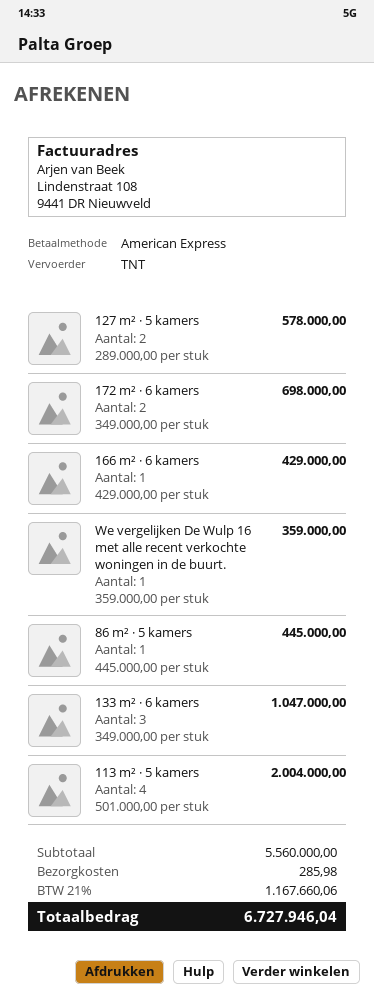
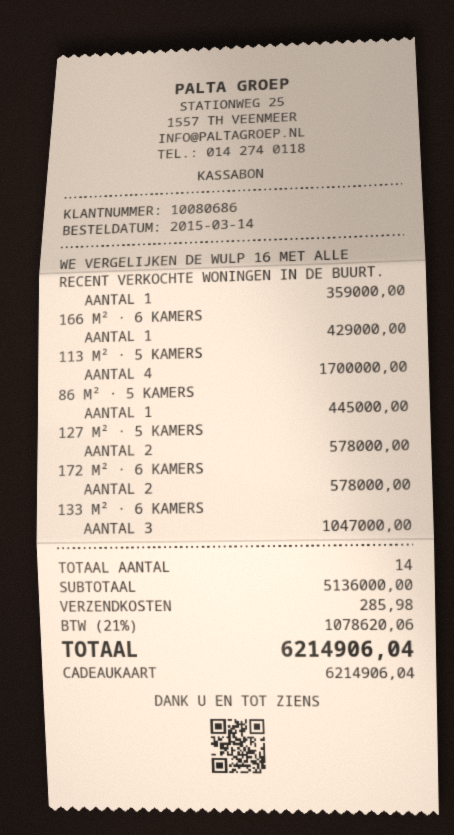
payment method: American Express -> gift card
172 m² · 6 kamers: 2 for 698000.00 -> 2 for 578000.00
113 m² · 5 kamers: 4 for 2004000.00 -> 4 for 1700000.00
subtotal: 5560000.00 -> 5136000.00
tax: 21% = 1167660.06 -> 21% = 1078620.06
total: 6727946.04 -> 6214906.04

